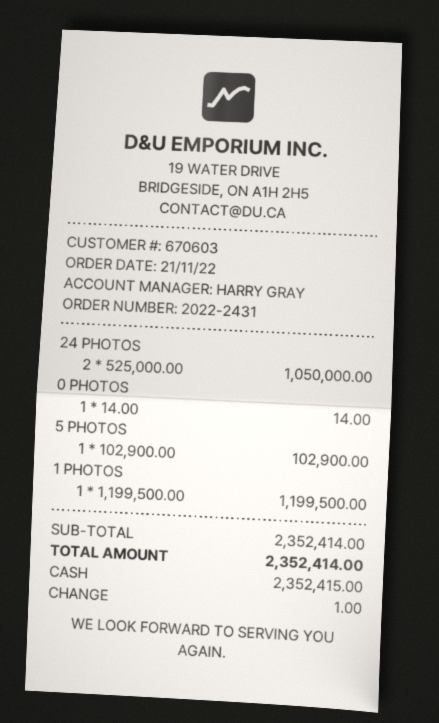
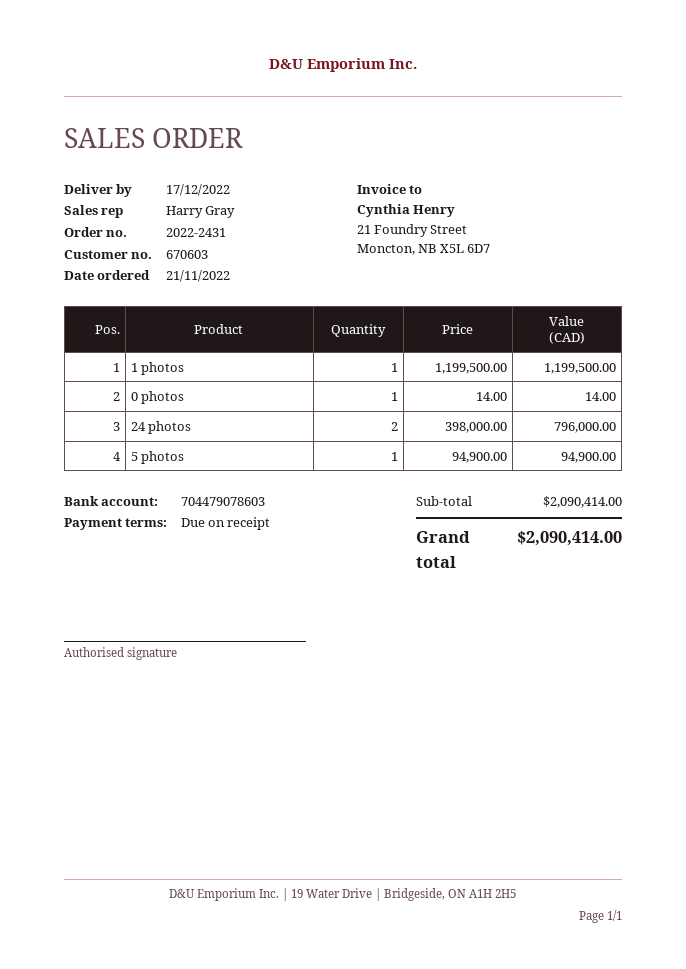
24 PHOTOS: 2 x 525000.00 = 1050000.00 -> 2 x 398000.00 = 796000.00
5 PHOTOS: 1 x 102900.00 = 102900.00 -> 1 x 94900.00 = 94900.00
subtotal: 2352414.00 -> 2090414.00
total: 2352414.00 -> 2090414.00

